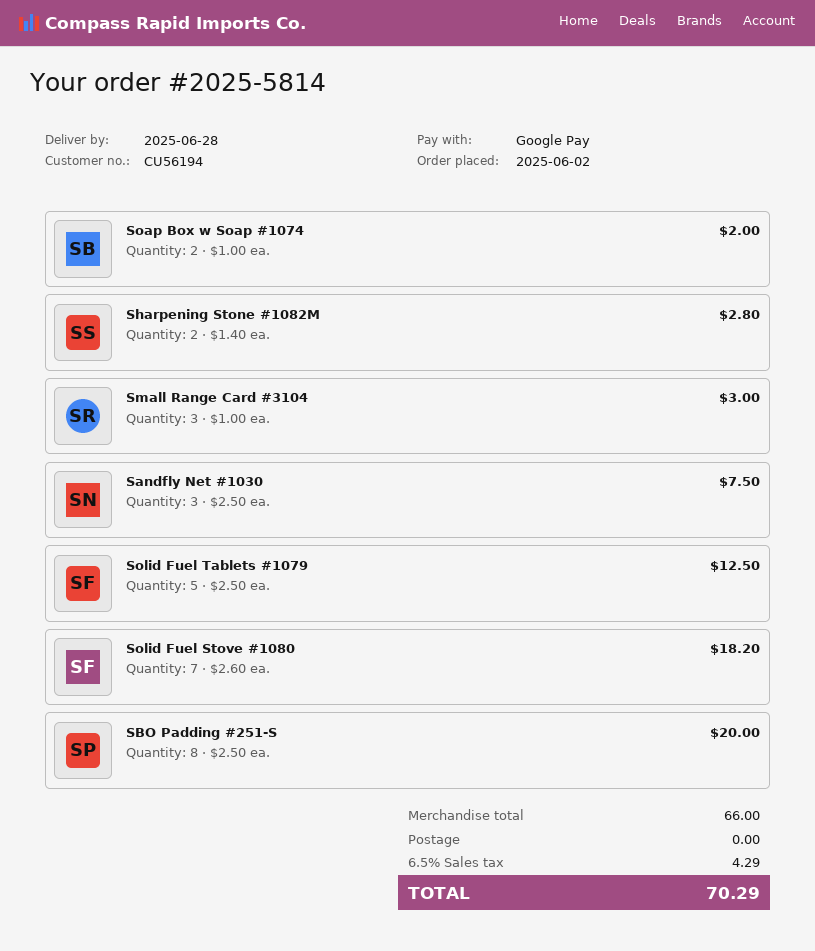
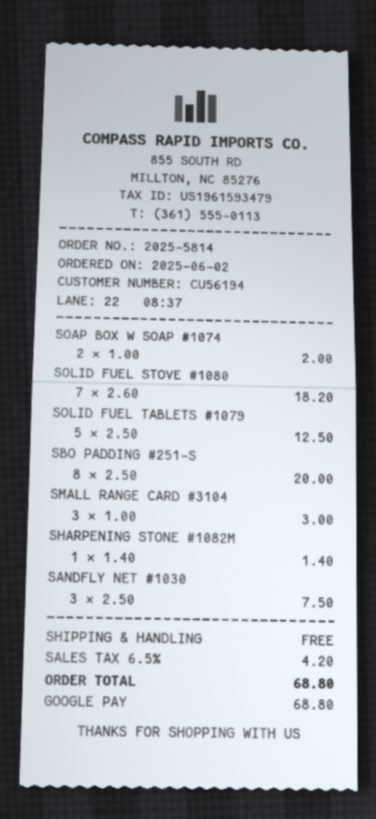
Sharpening Stone #1082M: 2 x 1.40 = 2.80 -> 1 x 1.40 = 1.40
tax: 6.5% = 4.29 -> 6.5% = 4.20
total: 70.29 -> 68.80

